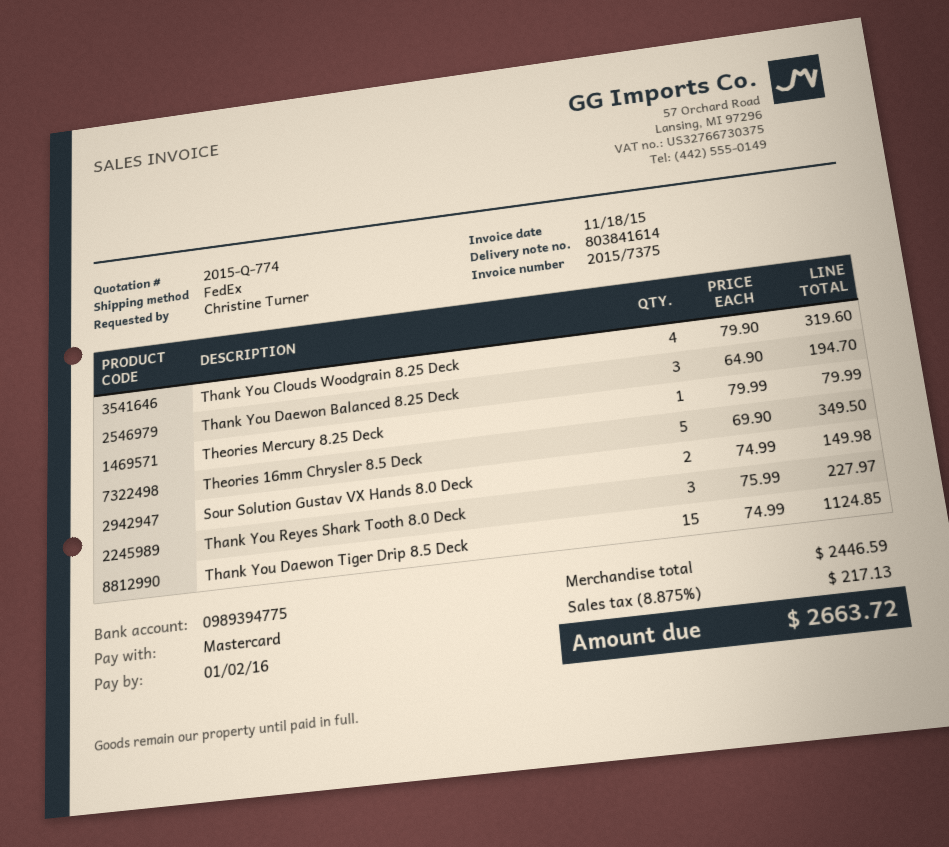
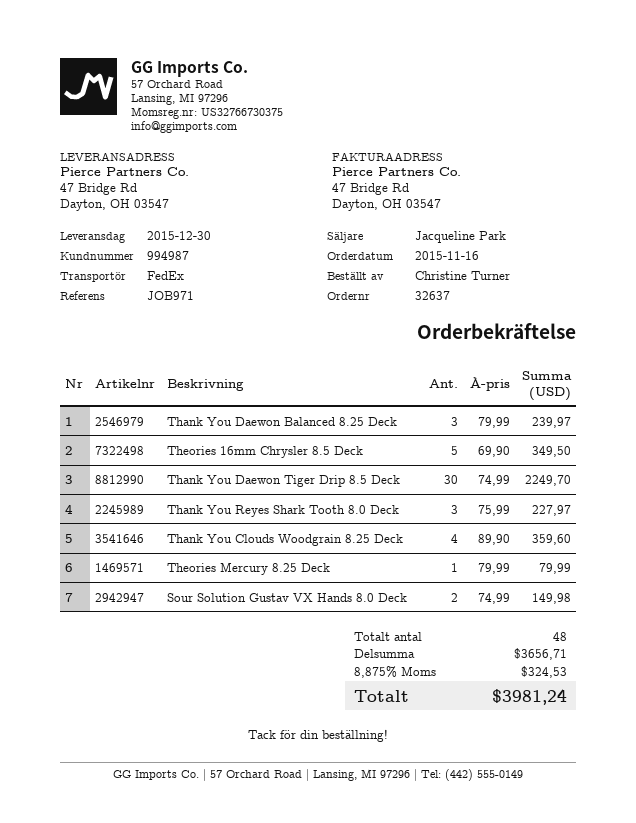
Thank You Clouds Woodgrain 8.25 Deck: 4 x 79.90 = 319.60 -> 4 x 89.90 = 359.60
Thank You Daewon Balanced 8.25 Deck: 3 x 64.90 = 194.70 -> 3 x 79.99 = 239.97
Thank You Daewon Tiger Drip 8.5 Deck: 15 x 74.99 = 1124.85 -> 30 x 74.99 = 2249.70
subtotal: 2446.59 -> 3656.71
tax: 8.875% = 217.13 -> 8.875% = 324.53
total: 2663.72 -> 3981.24

